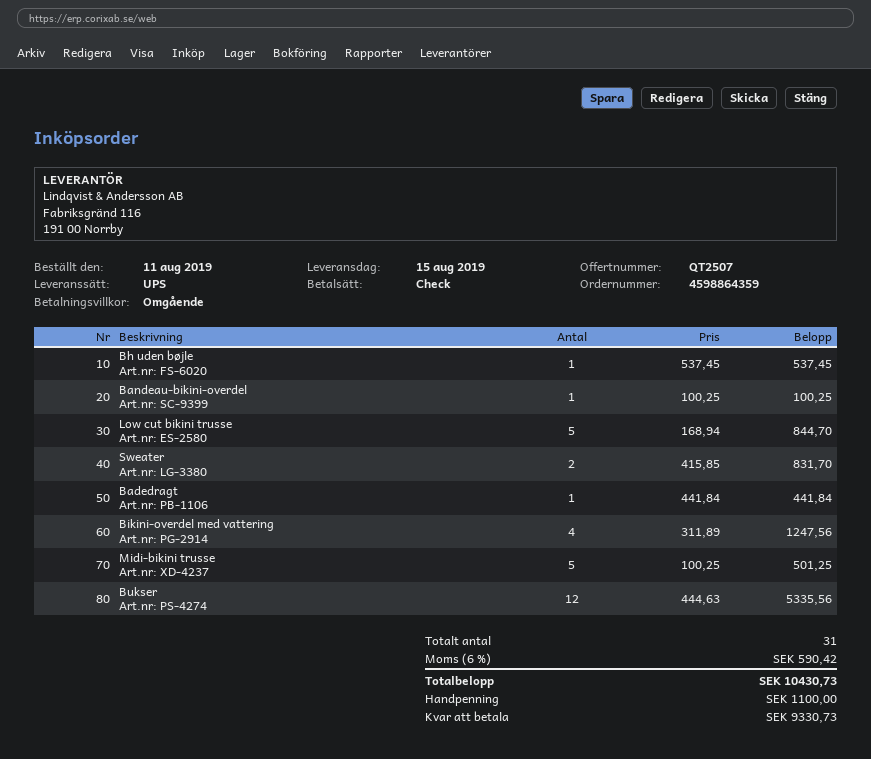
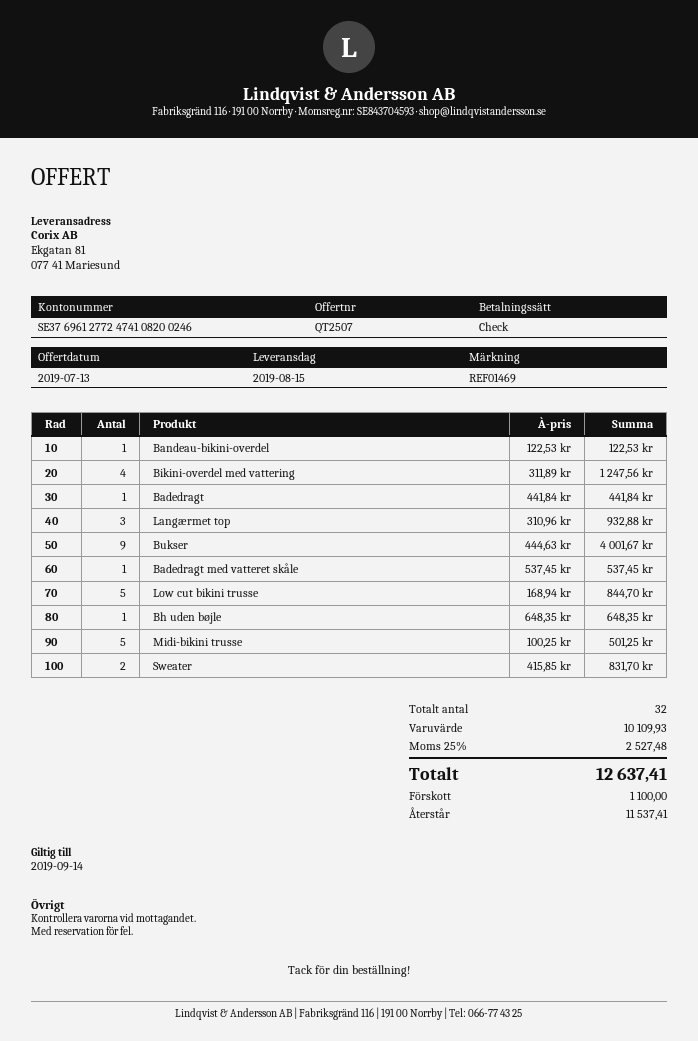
Bh uden bøjle: 1 x 537.45 = 537.45 -> 1 x 648.35 = 648.35
Bandeau-bikini-overdel: 1 x 100.25 = 100.25 -> 1 x 122.53 = 122.53
Bukser: 12 x 444.63 = 5335.56 -> 9 x 444.63 = 4001.67
Langærmet top: none -> 3 x 310.96 = 932.88
Badedragt med vatteret skåle: none -> 1 x 537.45 = 537.45
total quantity: 31 -> 32
tax: 6% = 590.42 -> 25% = 2527.48
total: 10430.73 -> 12637.41
balance: 9330.73 -> 11537.41

